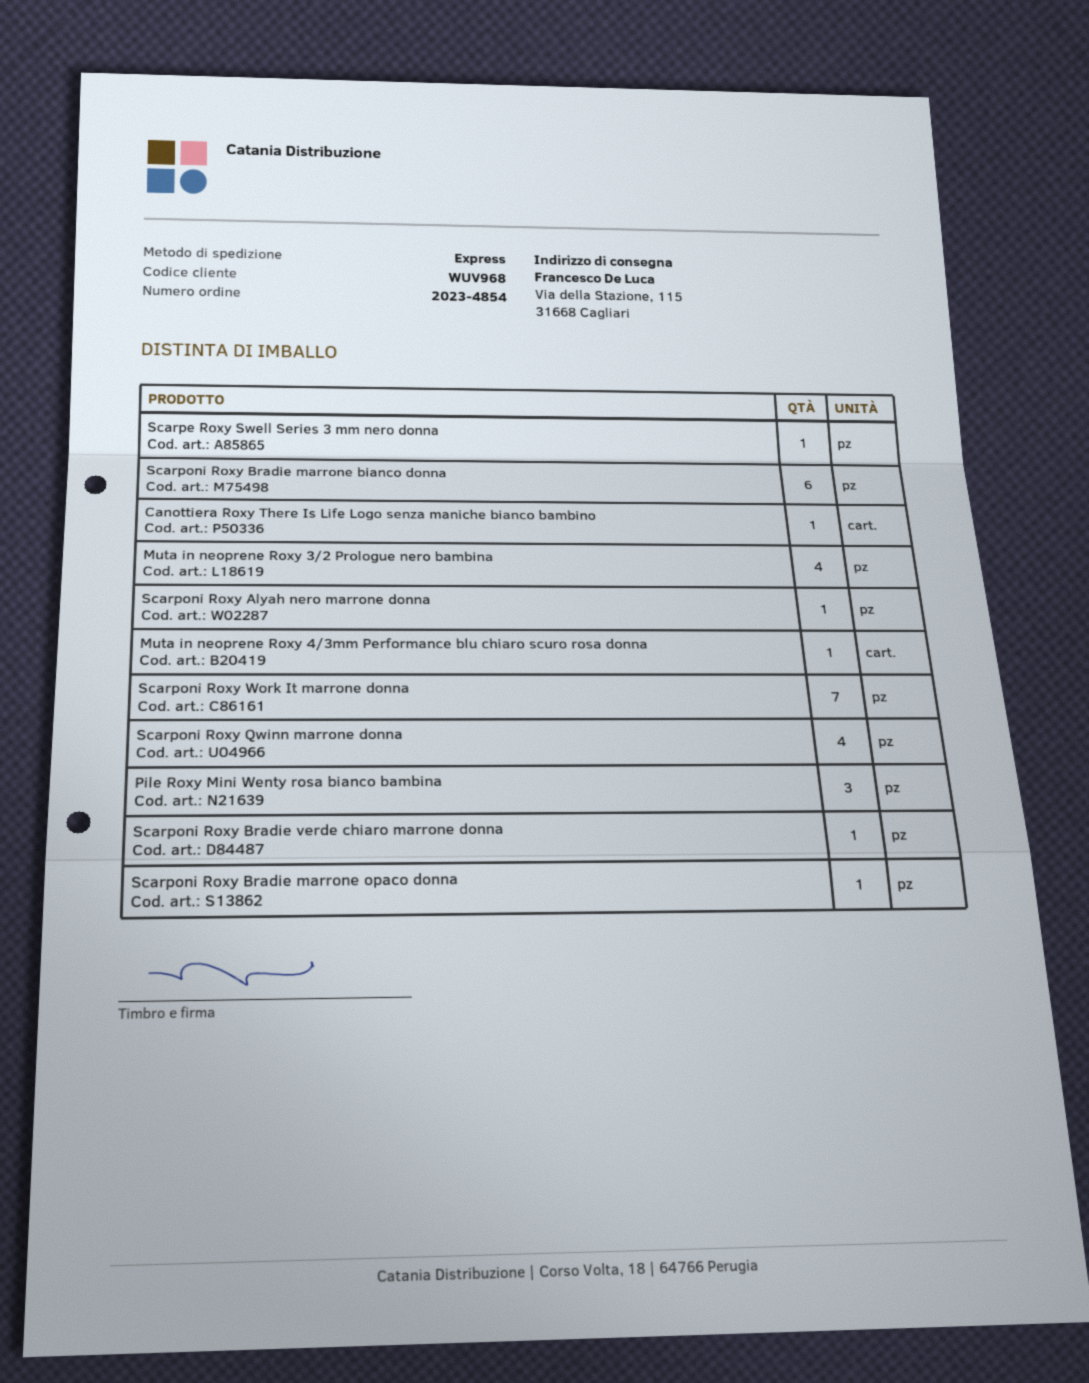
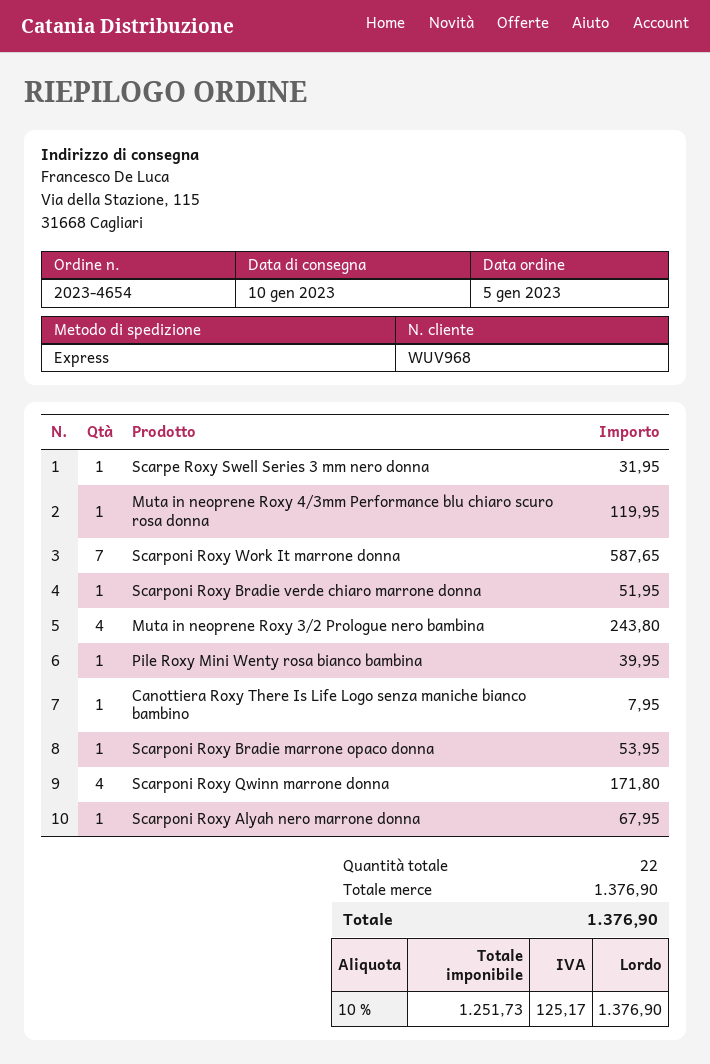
order number: 2023-4854 -> 2023-4654
Scarponi Roxy Bradie marrone bianco donna: 6 -> none
Pile Roxy Mini Wenty rosa bianco bambina: 3 -> 1

